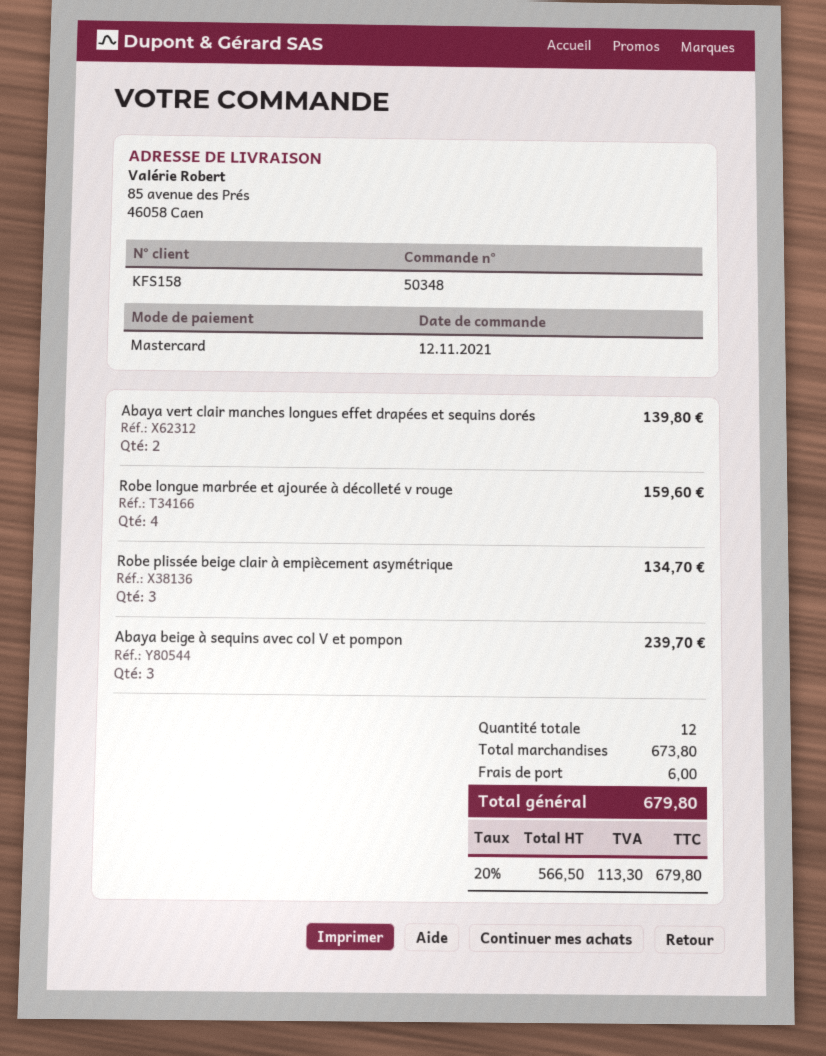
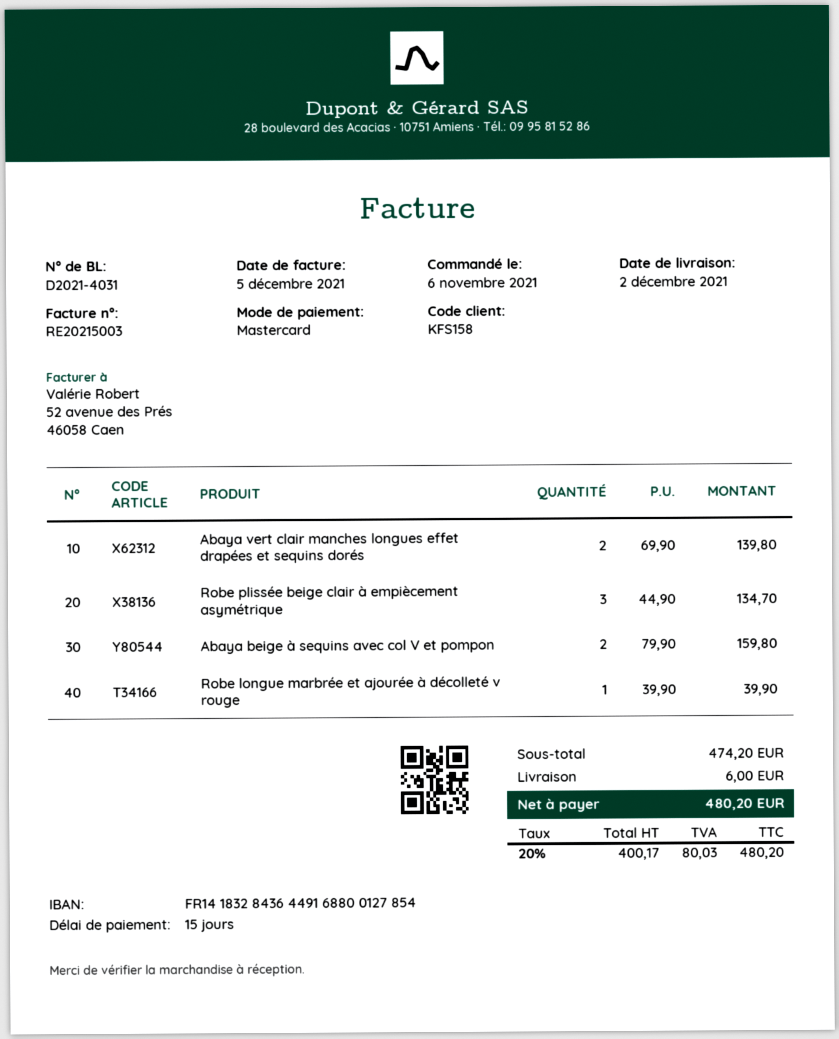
order date: 2021-11-12 -> 2021-11-06
Robe longue marbrée et ajourée à décolleté v rouge: 4 for 159.60 -> 1 for 39.90
Abaya beige à sequins avec col V et pompon: 3 for 239.70 -> 2 for 159.80
subtotal: 673.80 -> 474.20
net: 566.50 -> 400.17
tax: 20% = 113.30 -> 20% = 80.03
total: 679.80 -> 480.20

